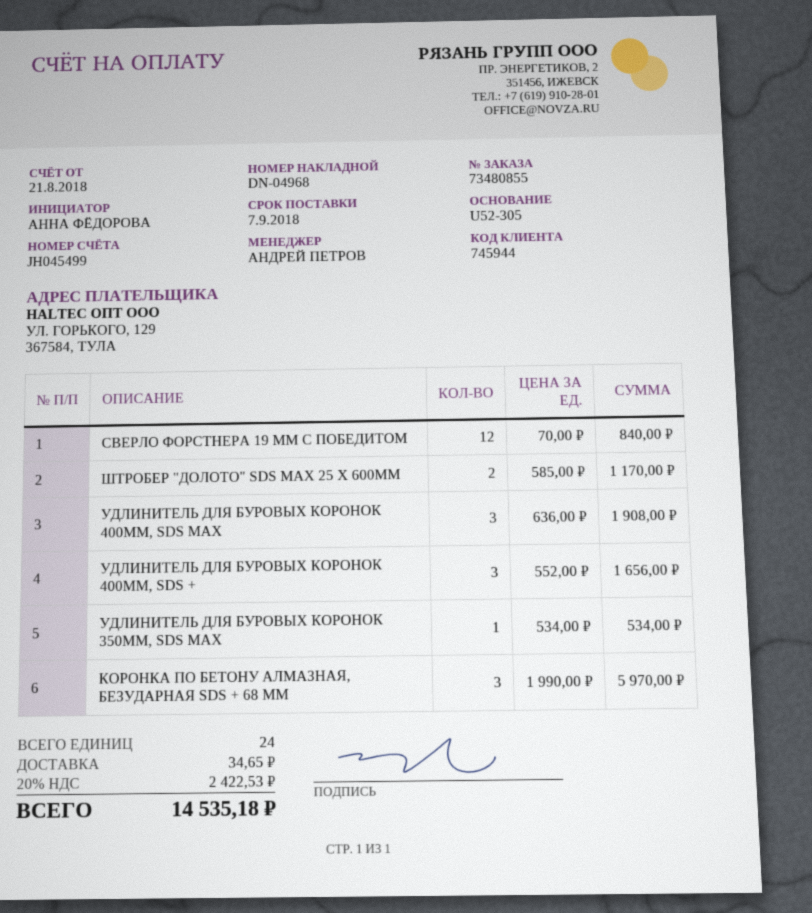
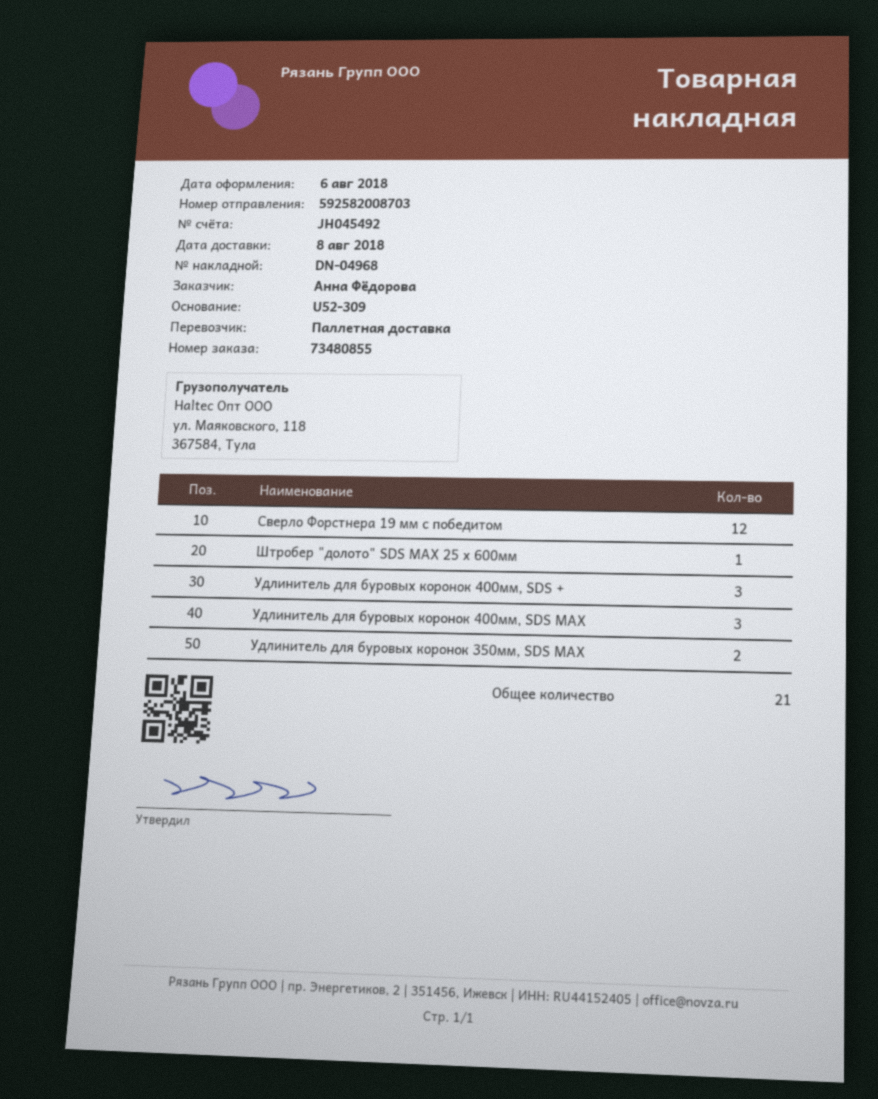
delivery date: 2018-09-07 -> 2018-08-08
invoice number: JH045499 -> JH045492
reference: U52-305 -> U52-309
ШТРОБЕР "ДОЛОТО" SDS МАХ 25 Х 600ММ: 2 -> 1
УДЛИНИТЕЛЬ ДЛЯ БУРОВЫХ КОРОНОК 350ММ, SDS МАХ: 1 -> 2
КОРОНКА ПО БЕТОНУ АЛМАЗНАЯ, БЕЗУДАРНАЯ SDS + 68 ММ: 3 -> none
total quantity: 24 -> 21

